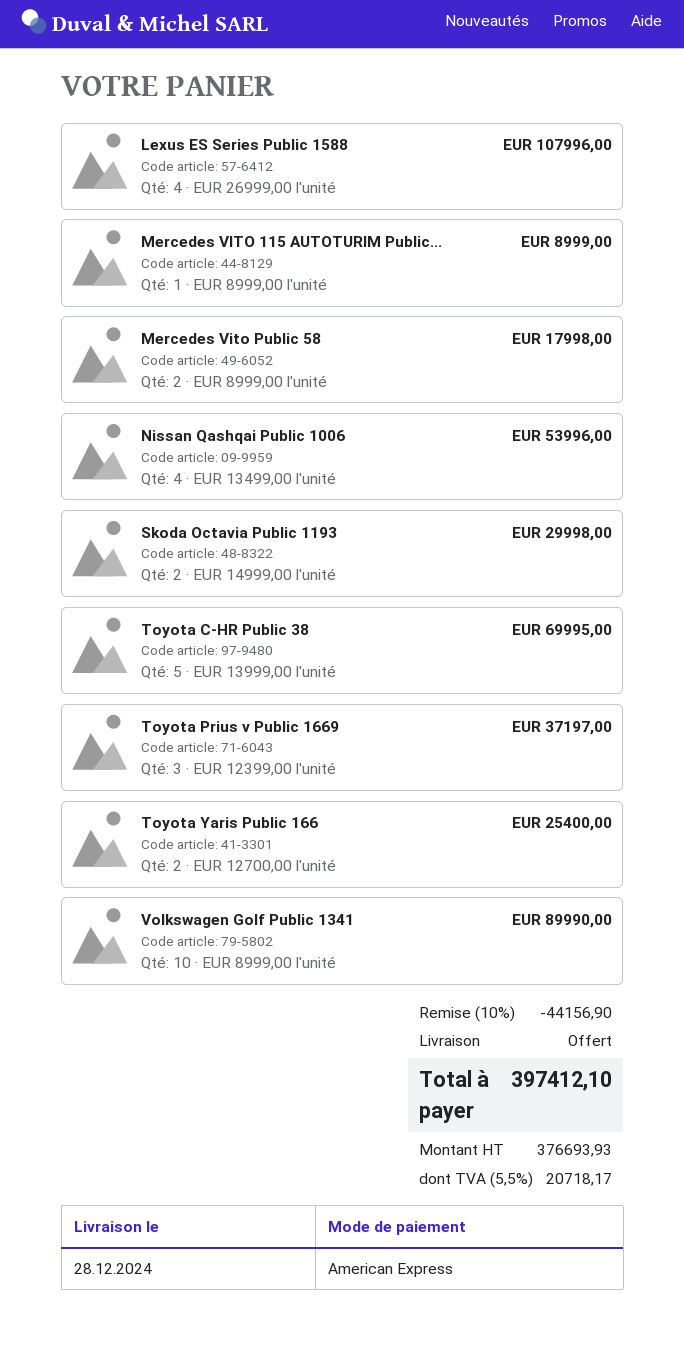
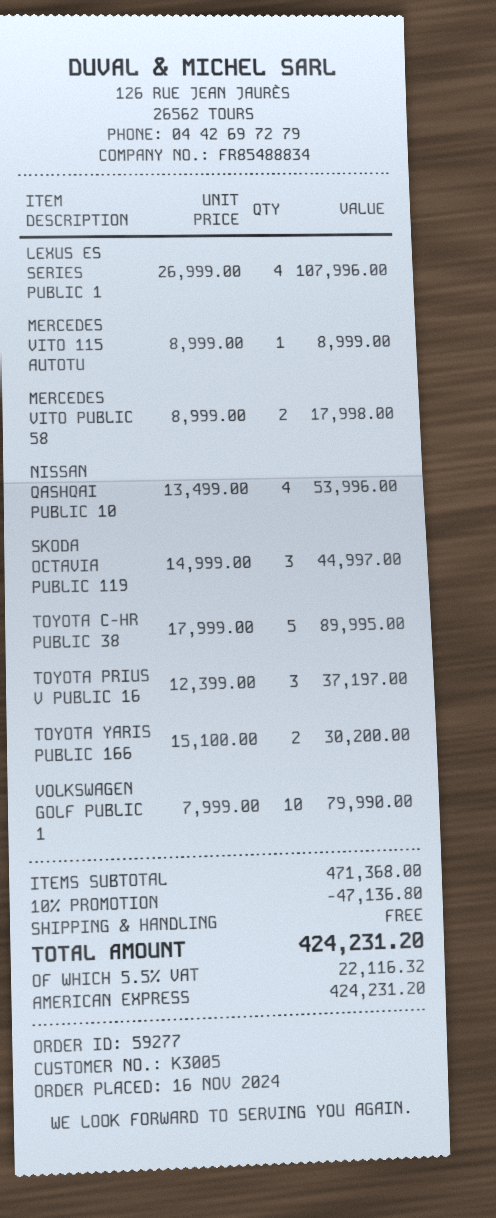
Skoda Octavia Public 1193: 2 x 14999.00 = 29998.00 -> 3 x 14999.00 = 44997.00
Toyota C-HR Public 38: 5 x 13999.00 = 69995.00 -> 5 x 17999.00 = 89995.00
Toyota Yaris Public 166: 2 x 12700.00 = 25400.00 -> 2 x 15100.00 = 30200.00
Volkswagen Golf Public 1341: 10 x 8999.00 = 89990.00 -> 10 x 7999.00 = 79990.00
discount: 10% = 44156.90 -> 10% = 47136.80
tax: 5.5% = 20718.17 -> 5.5% = 22116.32
total: 397412.10 -> 424231.20

